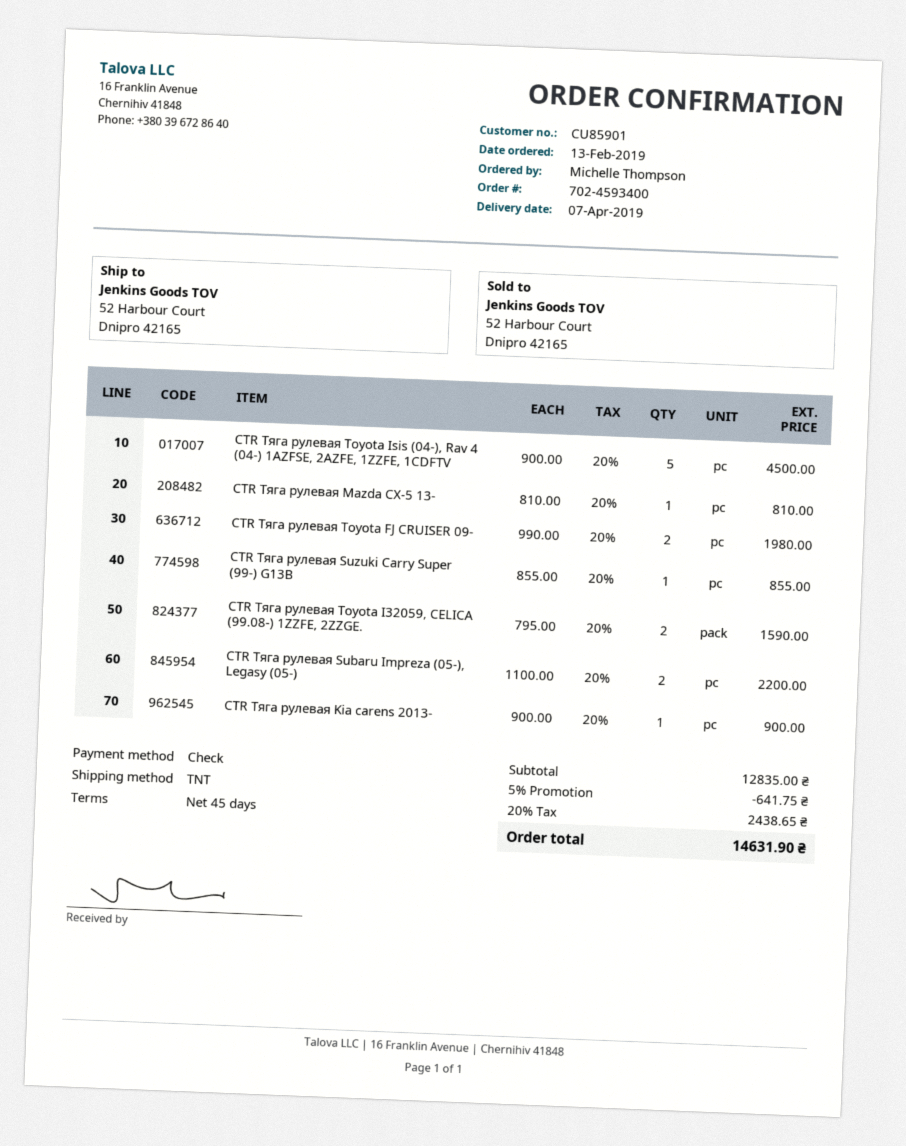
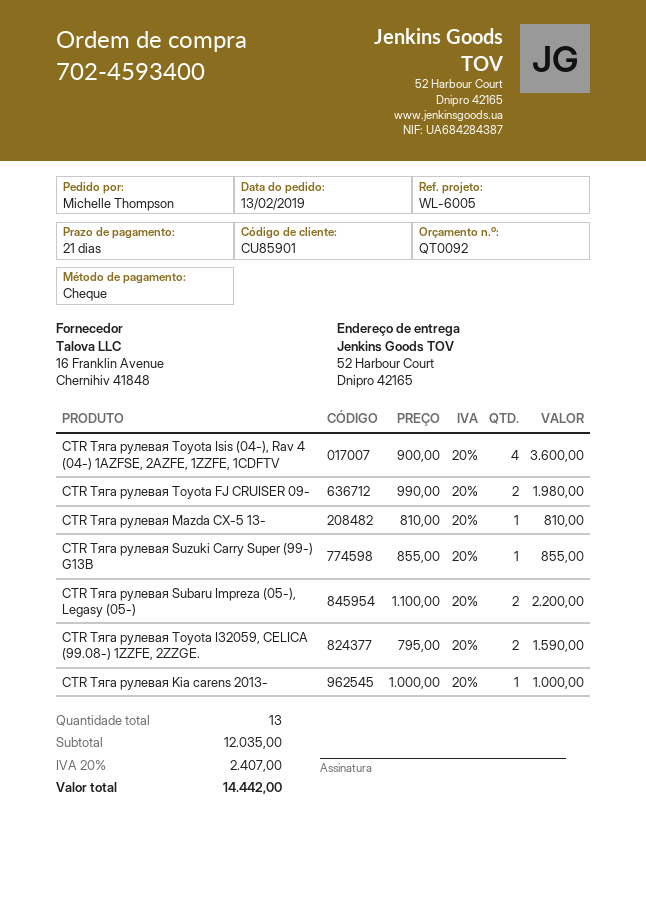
payment terms: 45 days -> 21 days
CTR Тяга рулевая Toyota Isis (04-), Rav 4 (04-) 1AZFSE, 2AZFE, 1ZZFE, 1CDFTV: 5 x 900.00 = 4500.00 -> 4 x 900.00 = 3600.00
CTR Тяга рулевая Kia carens 2013-: 1 x 900.00 = 900.00 -> 1 x 1000.00 = 1000.00
subtotal: 12835.00 -> 12035.00
discount: 5% = 641.75 -> none
tax: 20% = 2438.65 -> 20% = 2407.00
total: 14631.90 -> 14442.00

